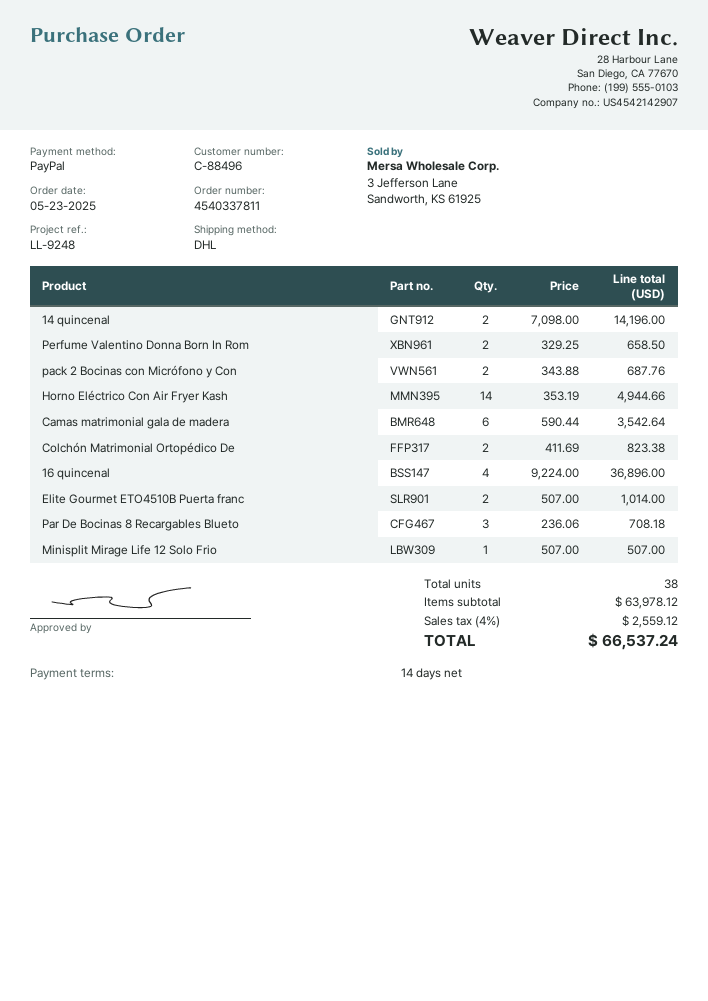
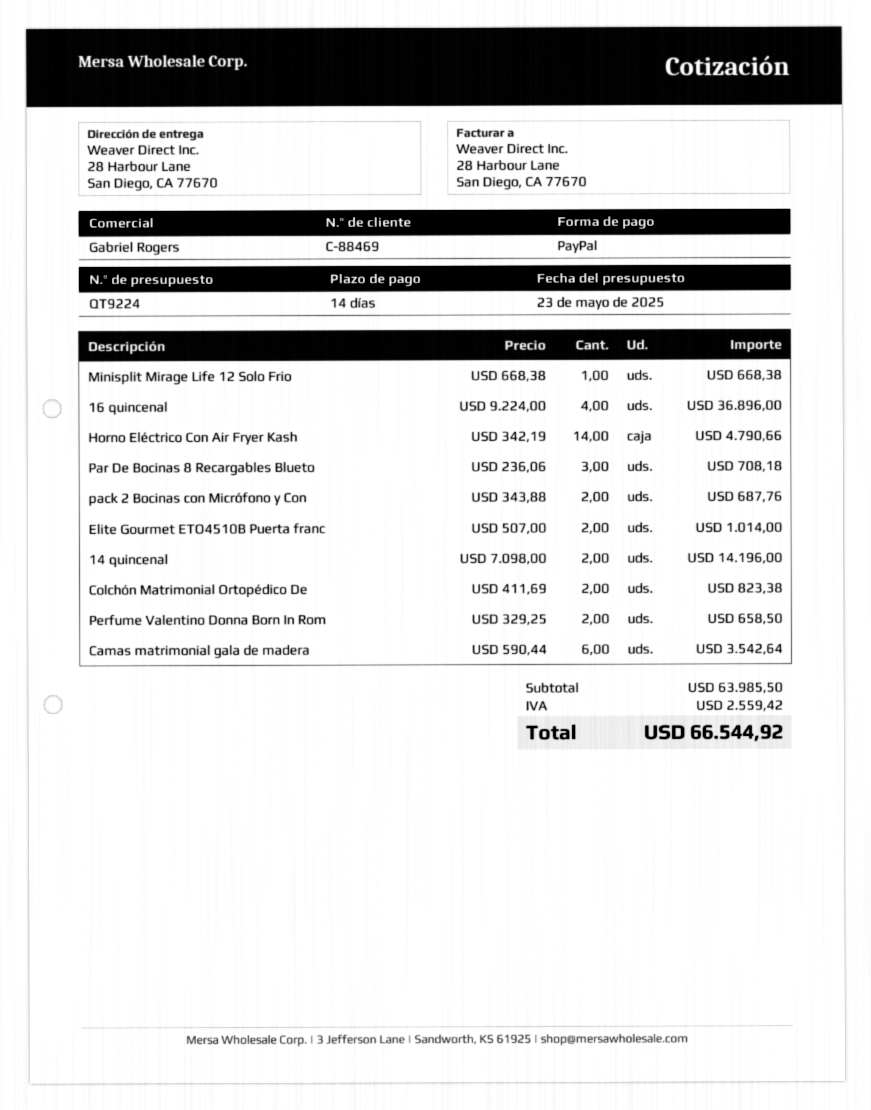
customer number: C-88496 -> C-88469
Horno Eléctrico Con Air Fryer Kash: 14 x 353.19 = 4944.66 -> 14 x 342.19 = 4790.66
Minisplit Mirage Life 12 Solo Frio: 1 x 507.00 = 507.00 -> 1 x 668.38 = 668.38
subtotal: 63978.12 -> 63985.50
tax: 2559.12 -> 2559.42
total: 66537.24 -> 66544.92

